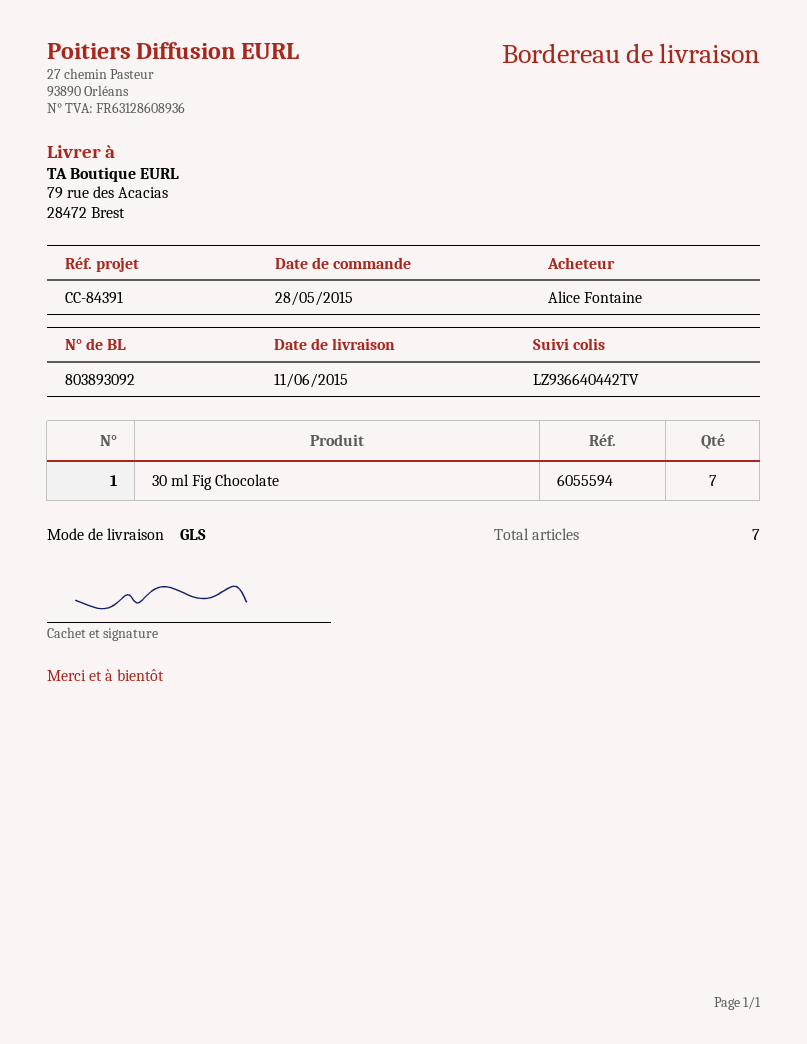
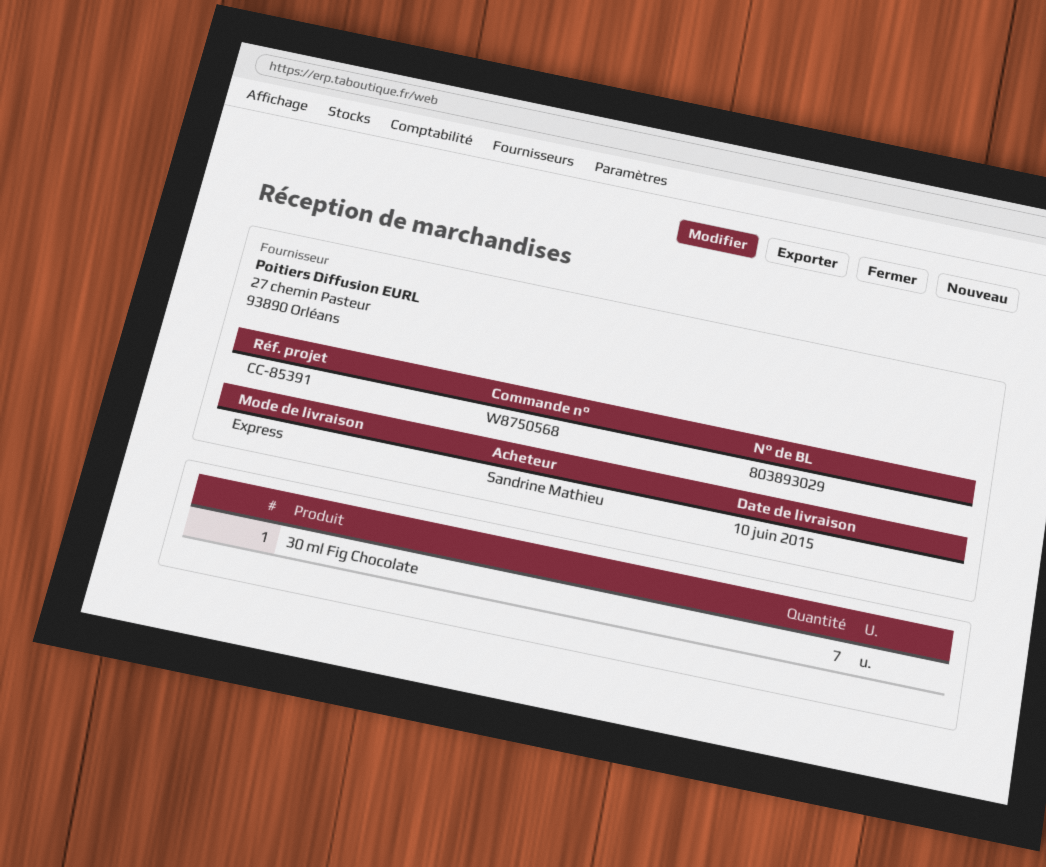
delivery note number: 803893092 -> 803893029
delivery date: 2015-06-11 -> 2015-06-10
reference: CC-84391 -> CC-85391
ordered by: Alice Fontaine -> Sandrine Mathieu
shipping method: GLS -> express

